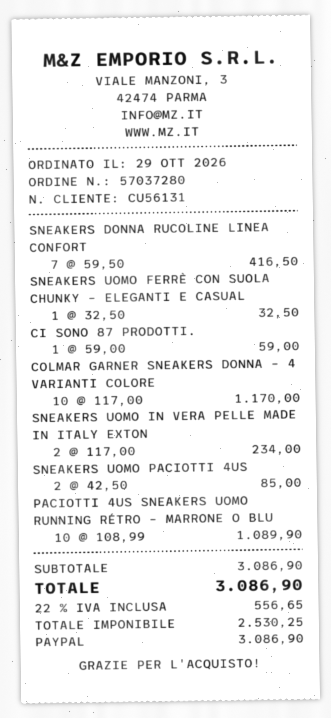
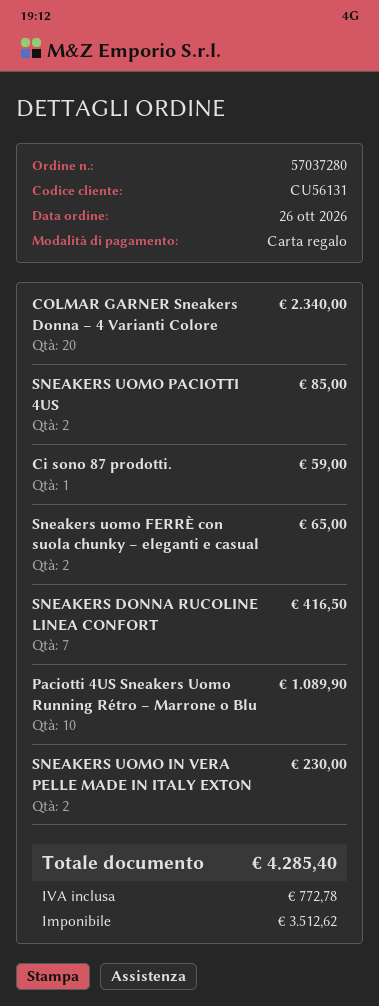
order date: 2026-10-29 -> 2026-10-26
payment method: PayPal -> gift card
SNEAKERS UOMO FERRÈ CON SUOLA CHUNKY – ELEGANTI E CASUAL: 1 for 32.50 -> 2 for 65.00
COLMAR GARNER SNEAKERS DONNA – 4 VARIANTI COLORE: 10 for 1170.00 -> 20 for 2340.00
SNEAKERS UOMO IN VERA PELLE MADE IN ITALY EXTON: 2 for 234.00 -> 2 for 230.00
net: 2530.25 -> 3512.62
tax: 556.65 -> 772.78
total: 3086.90 -> 4285.40

